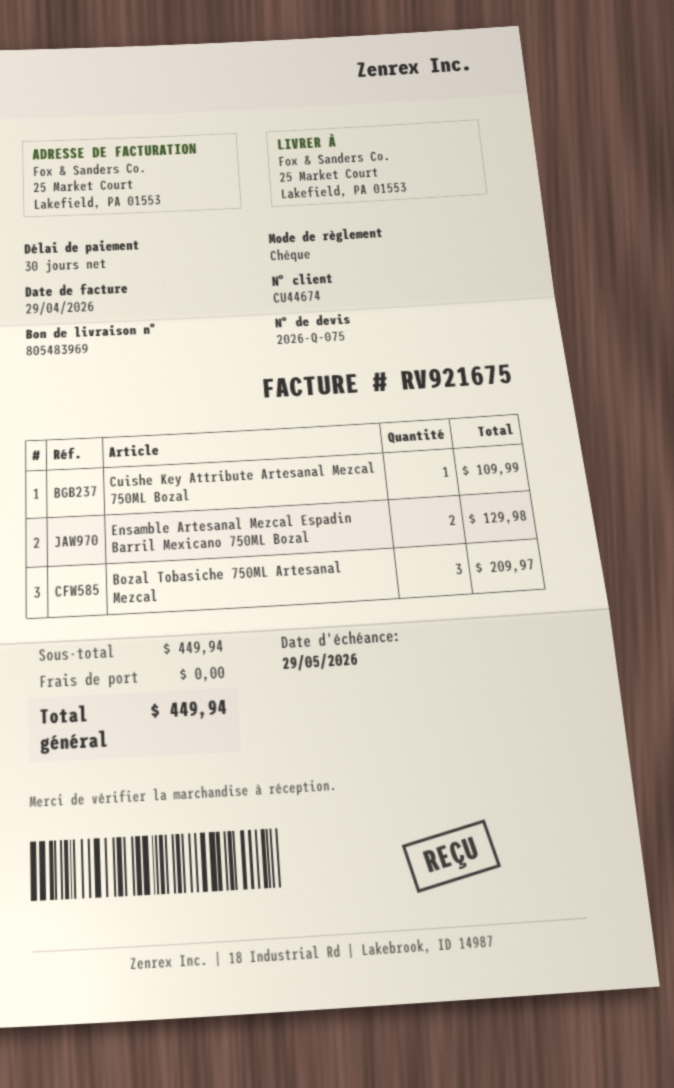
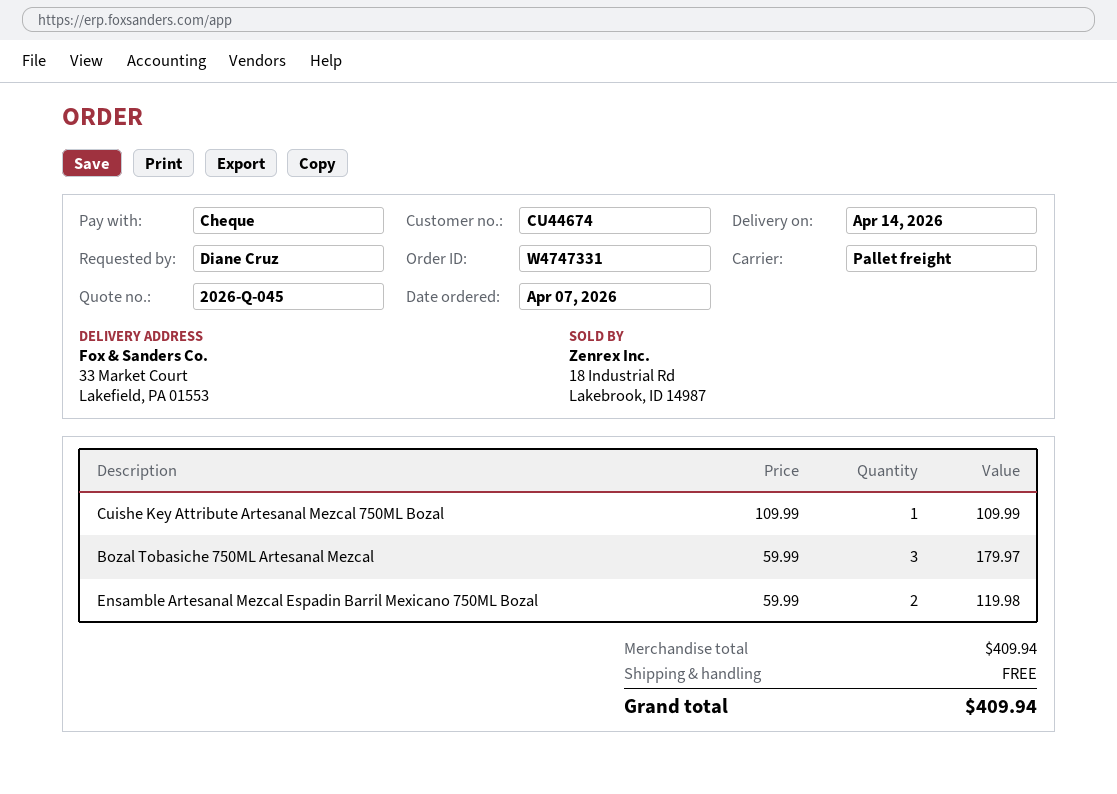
quote number: 2026-Q-075 -> 2026-Q-045
ship to: 25 Market Court, Lakefield, PA 01553 -> 33 Market Court, Lakefield, PA 01553
Ensamble Artesanal Mezcal Espadin Barril Mexicano 750ML Bozal: 2 for 129.98 -> 2 for 119.98
Bozal Tobasiche 750ML Artesanal Mezcal: 3 for 209.97 -> 3 for 179.97
subtotal: 449.94 -> 409.94
total: 449.94 -> 409.94

